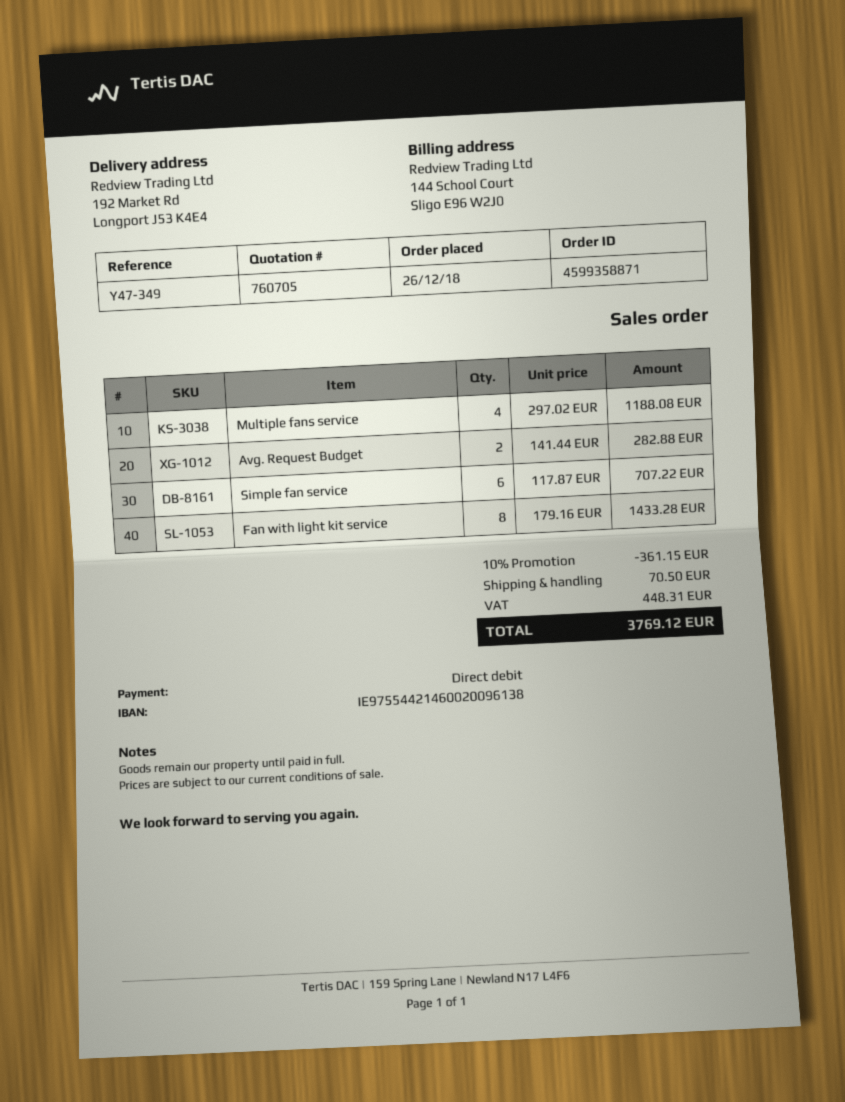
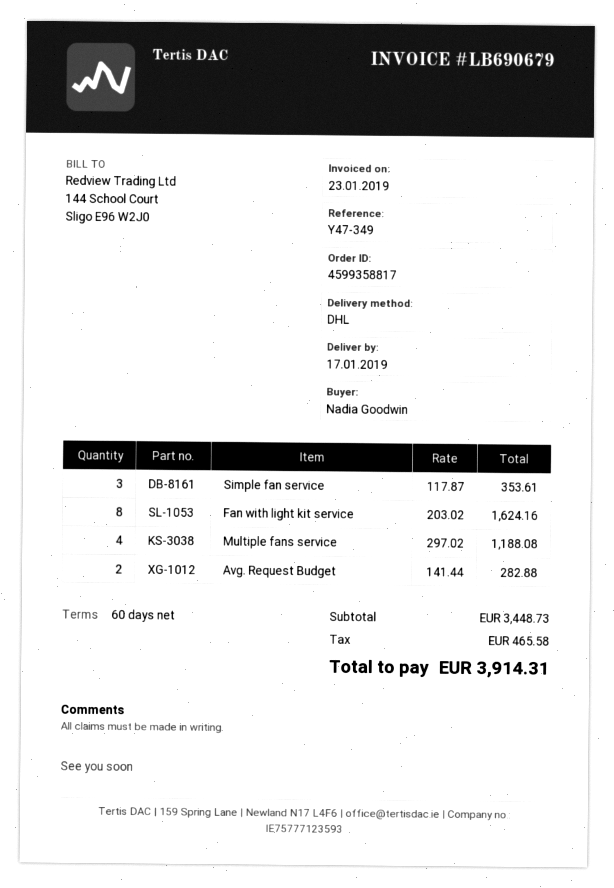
order number: 4599358871 -> 4599358817
Simple fan service: 6 x 117.87 = 707.22 -> 3 x 117.87 = 353.61
Fan with light kit service: 8 x 179.16 = 1433.28 -> 8 x 203.02 = 1624.16
discount: 10% = 361.15 -> none
shipping: 70.50 -> none
tax: 448.31 -> 465.58
total: 3769.12 -> 3914.31

